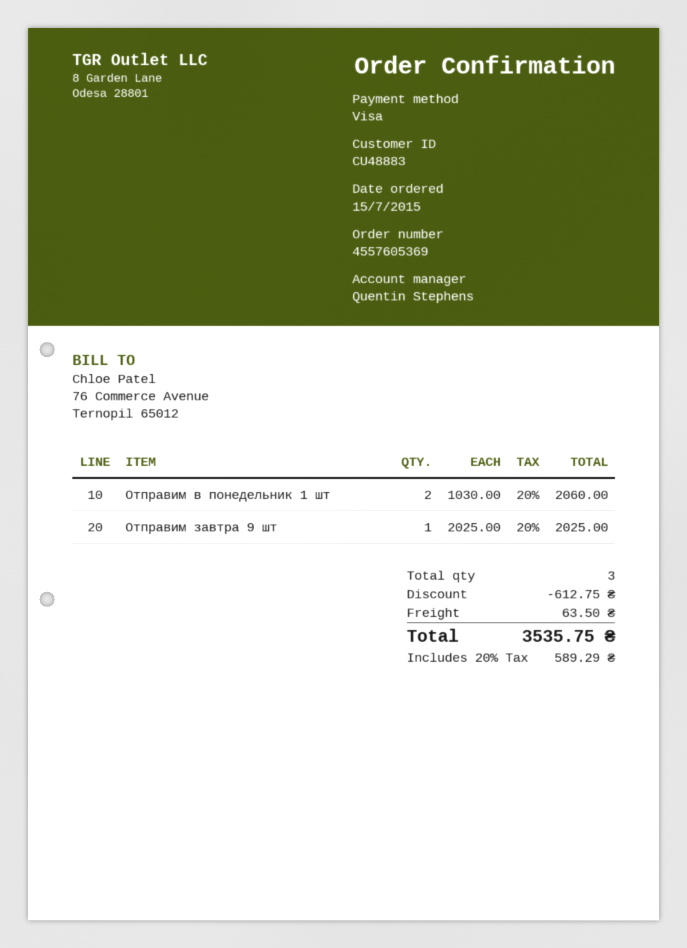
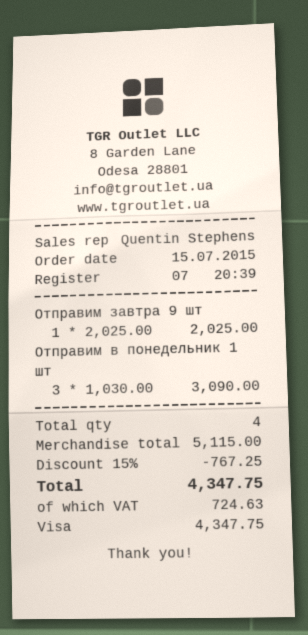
Отправим в понедельник 1 шт: 2 x 1030.00 = 2060.00 -> 3 x 1030.00 = 3090.00
total quantity: 3 -> 4
discount: 612.75 -> 767.25
shipping: 63.50 -> none
tax: 589.29 -> 724.63
total: 3535.75 -> 4347.75

